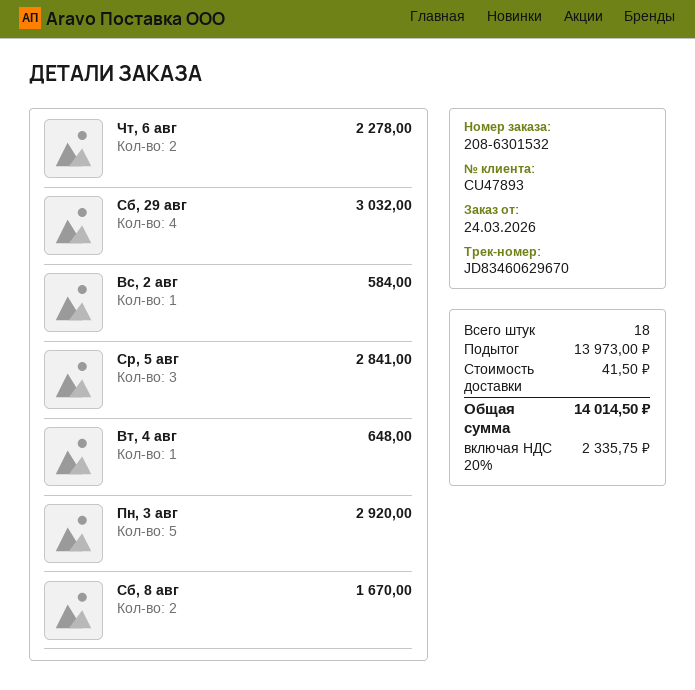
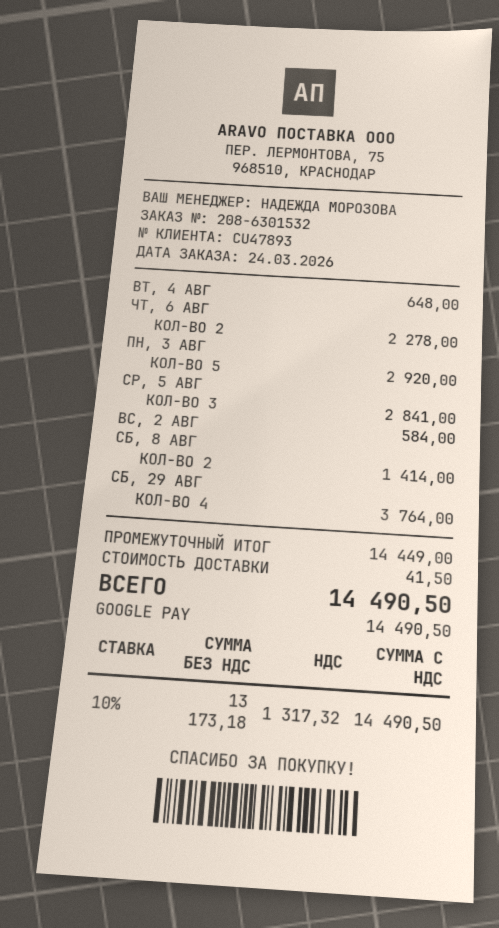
Сб, 29 авг: 4 for 3032.00 -> 4 for 3764.00
Сб, 8 авг: 2 for 1670.00 -> 2 for 1414.00
subtotal: 13973.00 -> 14449.00
tax: 20% = 2335.75 -> 10% = 1317.32
total: 14014.50 -> 14490.50

